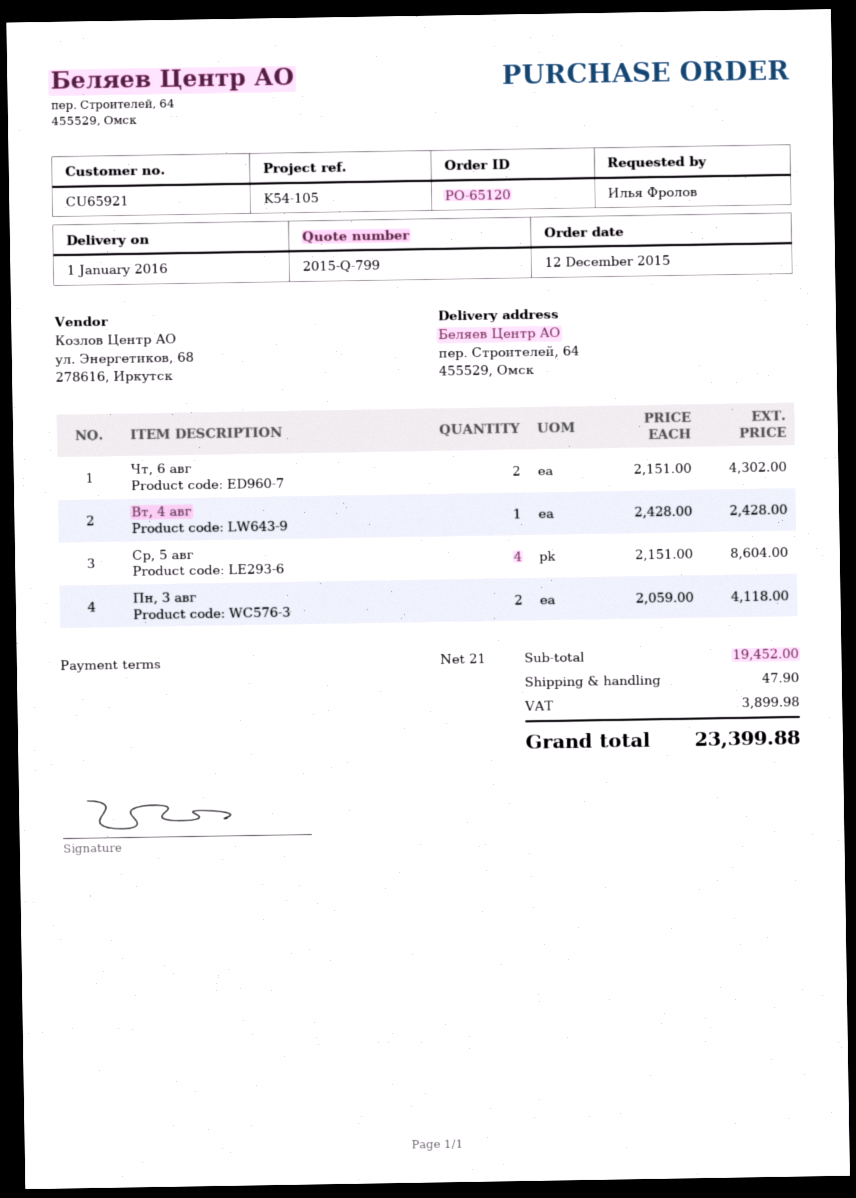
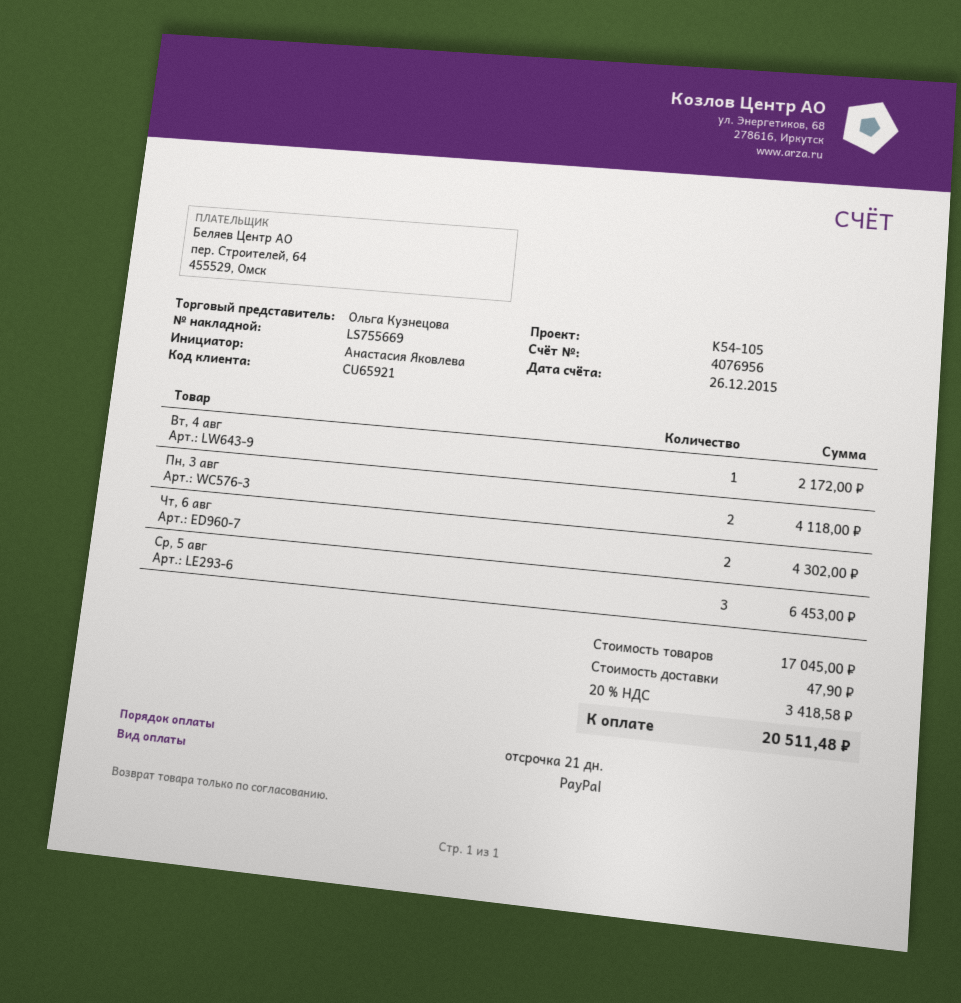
ordered by: Илья Фролов -> Анастасия Яковлева
Вт, 4 авг: 1 for 2428.00 -> 1 for 2172.00
Ср, 5 авг: 4 for 8604.00 -> 3 for 6453.00
subtotal: 19452.00 -> 17045.00
tax: 3899.98 -> 3418.58
total: 23399.88 -> 20511.48

